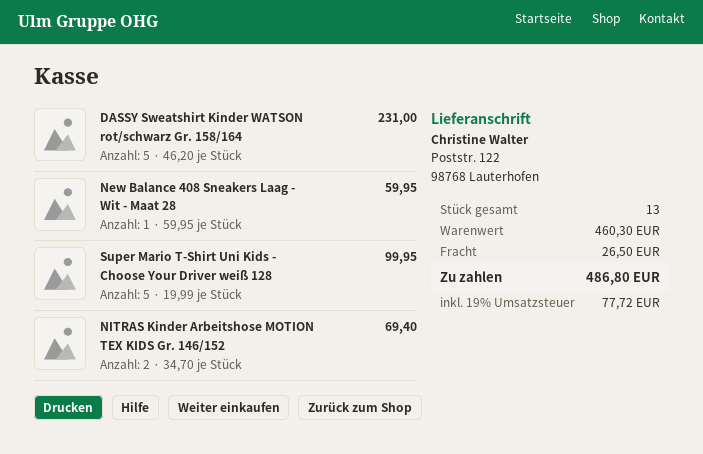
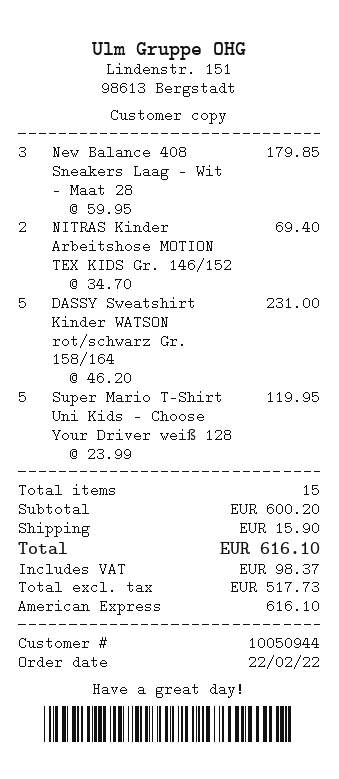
New Balance 408 Sneakers Laag - Wit - Maat 28: 1 x 59.95 = 59.95 -> 3 x 59.95 = 179.85
Super Mario T-Shirt Uni Kids - Choose Your Driver weiß 128: 5 x 19.99 = 99.95 -> 5 x 23.99 = 119.95
total quantity: 13 -> 15
subtotal: 460.30 -> 600.20
shipping: 26.50 -> 15.90
tax: 77.72 -> 98.37
total: 486.80 -> 616.10

